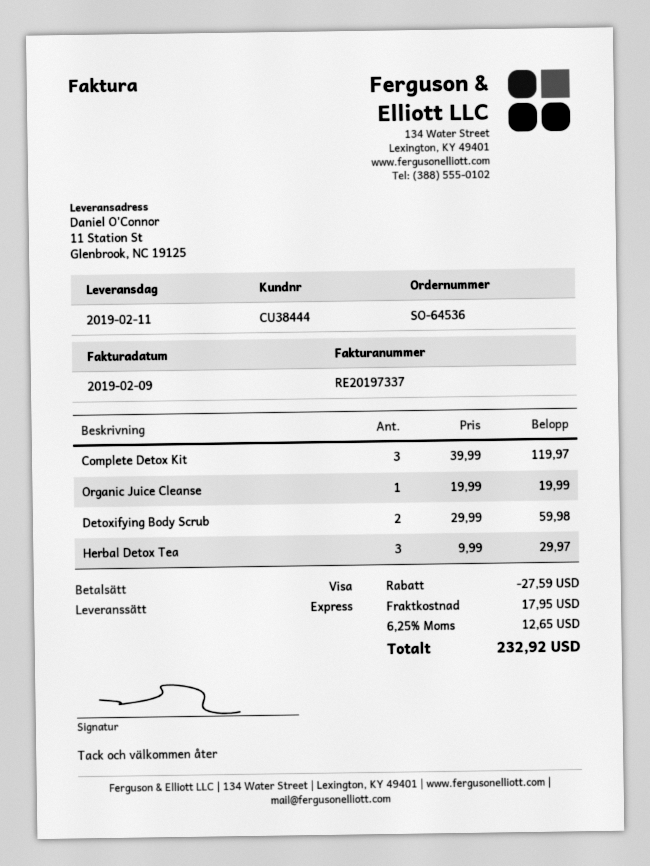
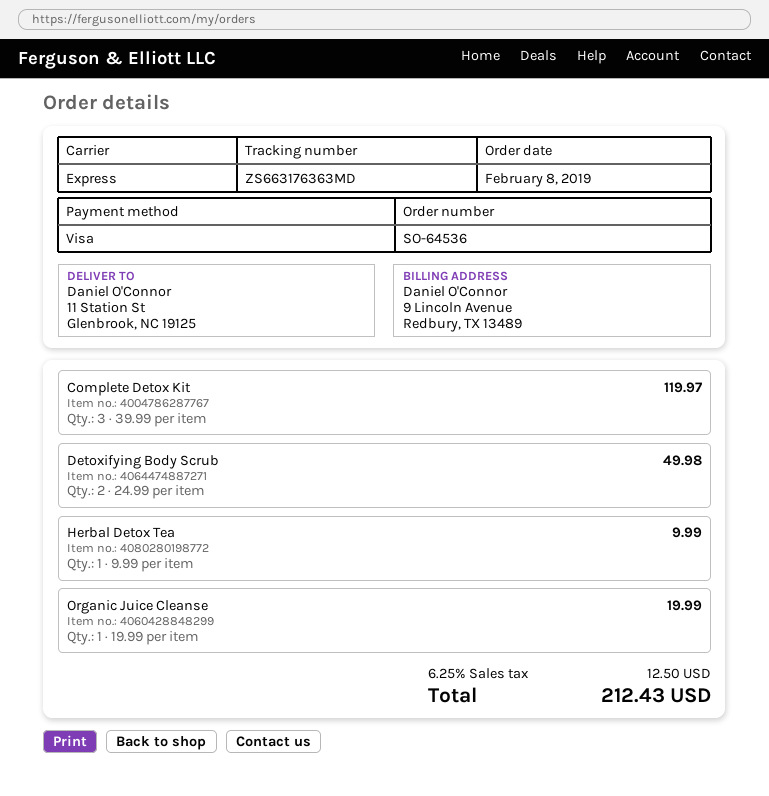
Detoxifying Body Scrub: 2 x 29.99 = 59.98 -> 2 x 24.99 = 49.98
Herbal Detox Tea: 3 x 9.99 = 29.97 -> 1 x 9.99 = 9.99
discount: 27.59 -> none
shipping: 17.95 -> none
tax: 6.25% = 12.65 -> 6.25% = 12.50
total: 232.92 -> 212.43

